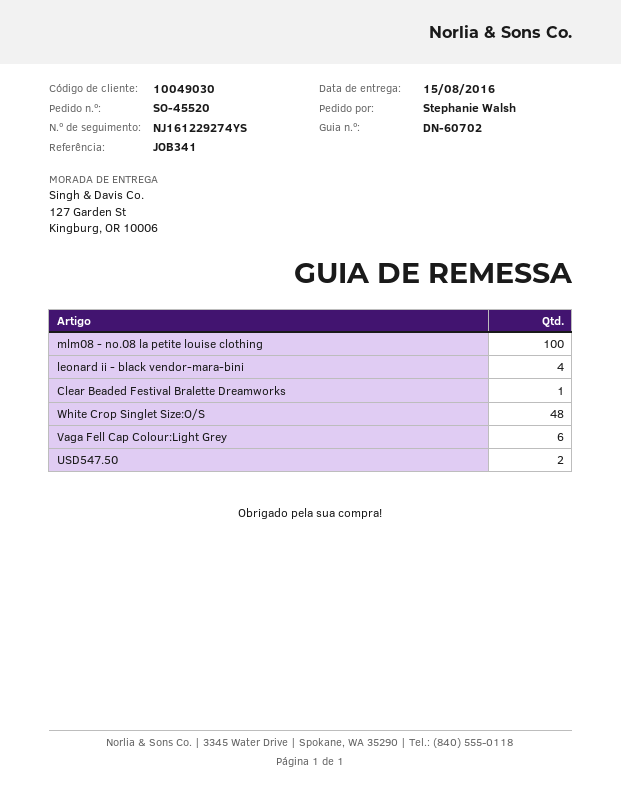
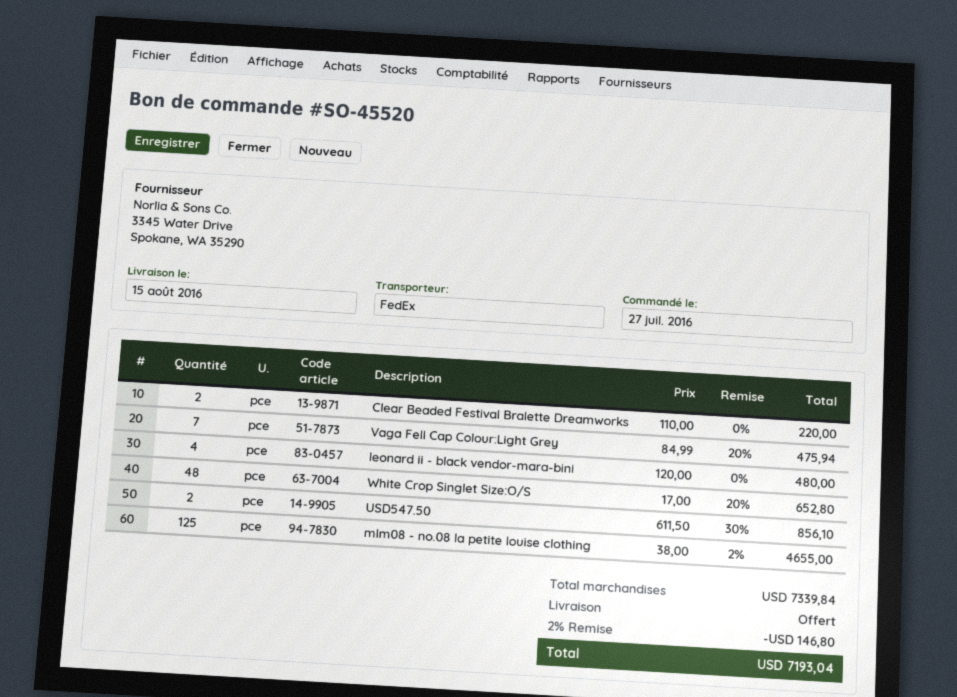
mlm08 - no.08 la petite louise clothing: 100 -> 125
Clear Beaded Festival Bralette Dreamworks: 1 -> 2
Vaga Fell Cap Colour:Light Grey: 6 -> 7

